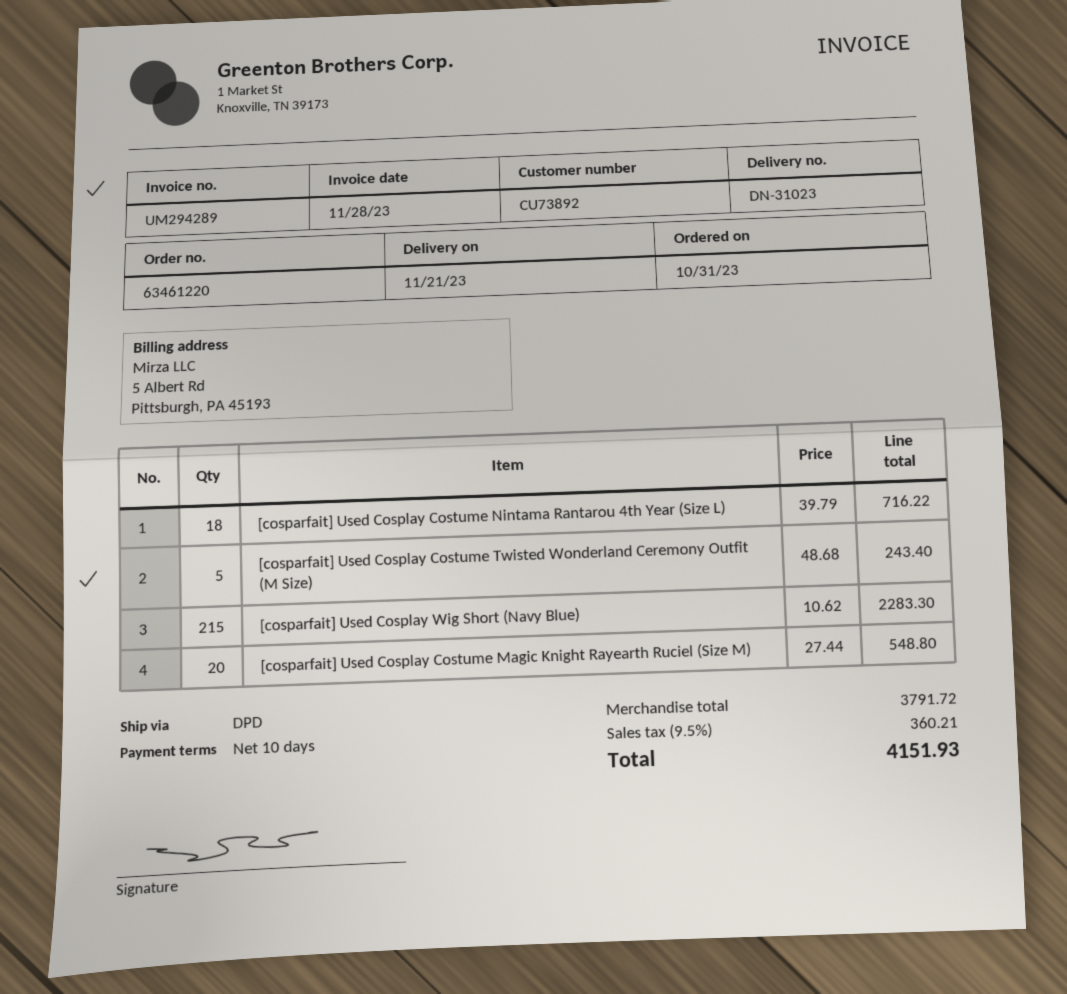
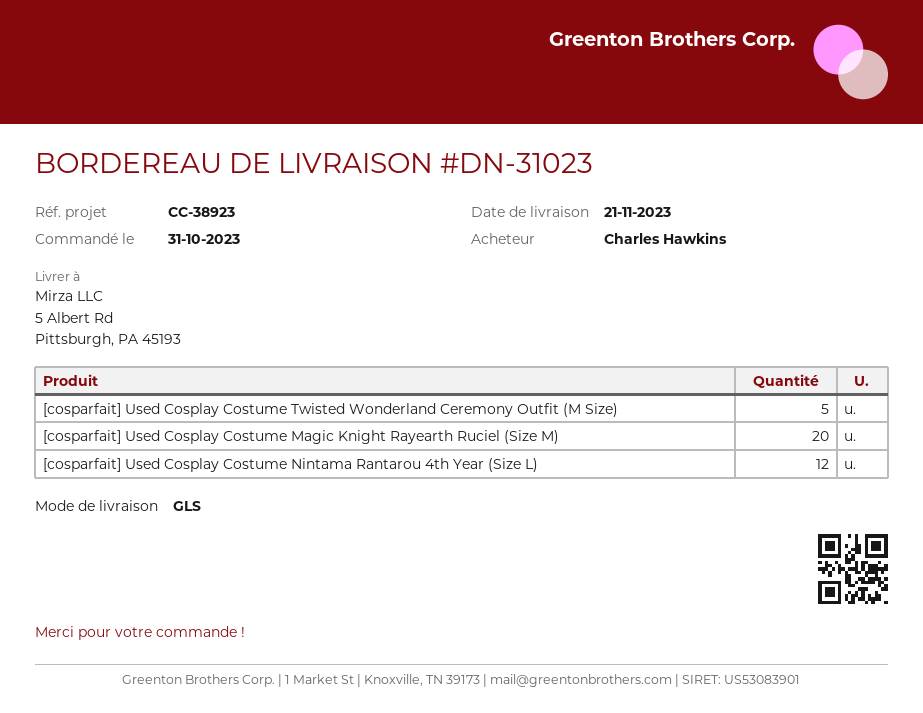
shipping method: DPD -> GLS
[cosparfait] Used Cosplay Costume Nintama Rantarou 4th Year (Size L): 18 -> 12
[cosparfait] Used Cosplay Wig Short (Navy Blue): 215 -> none

